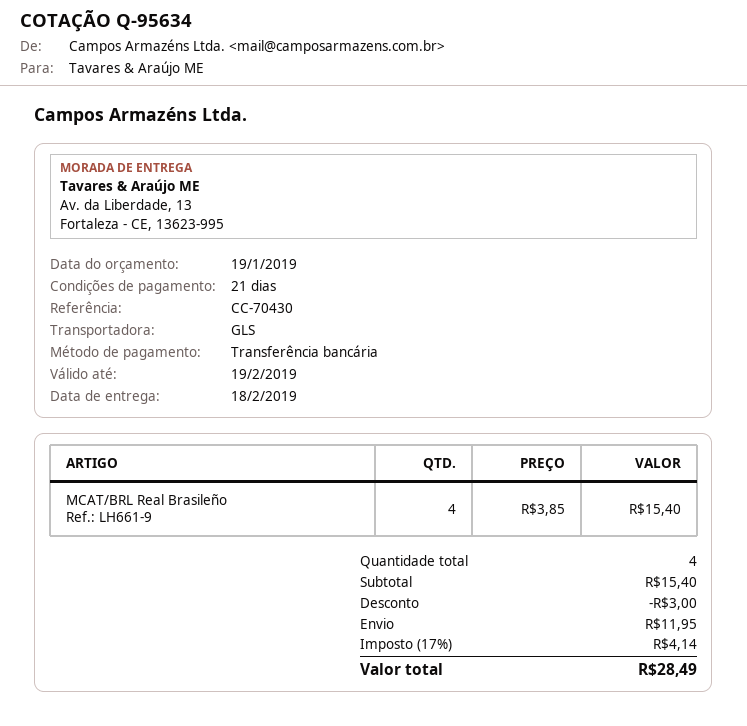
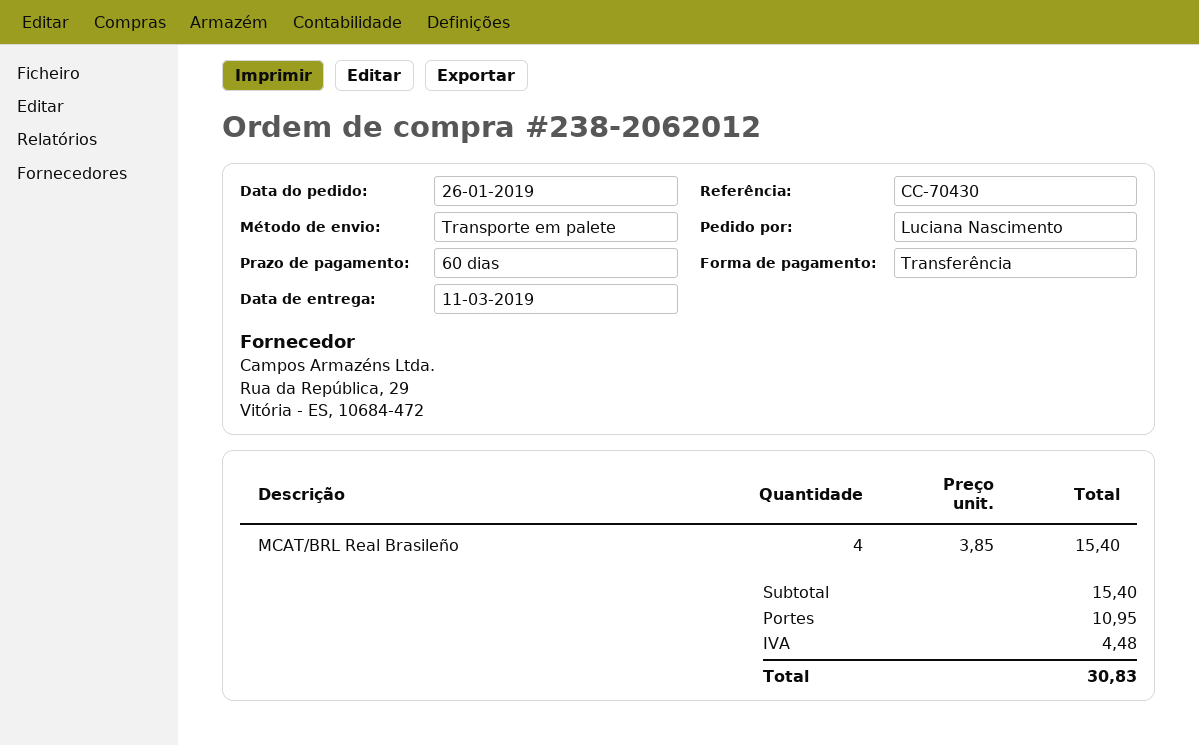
delivery date: 2019-02-18 -> 2019-03-11
payment terms: 21 days -> 60 days
shipping method: GLS -> pallet freight
discount: 3.00 -> none
shipping: 11.95 -> 10.95
tax: 4.14 -> 4.48
total: 28.49 -> 30.83

